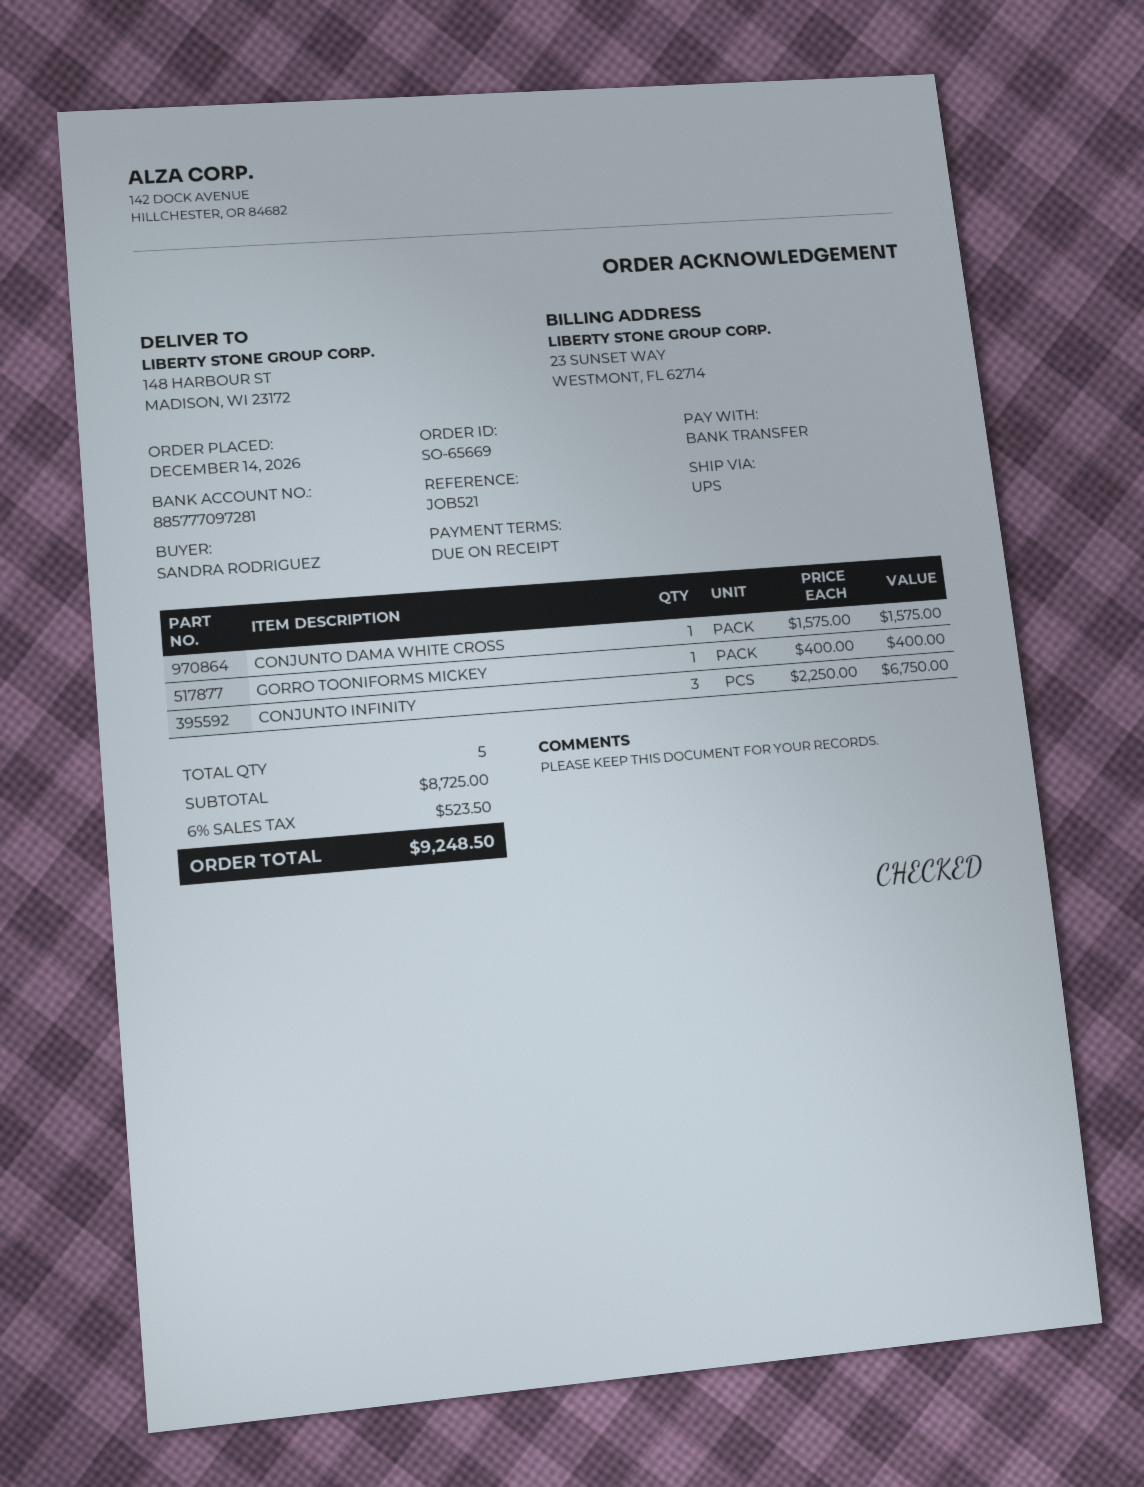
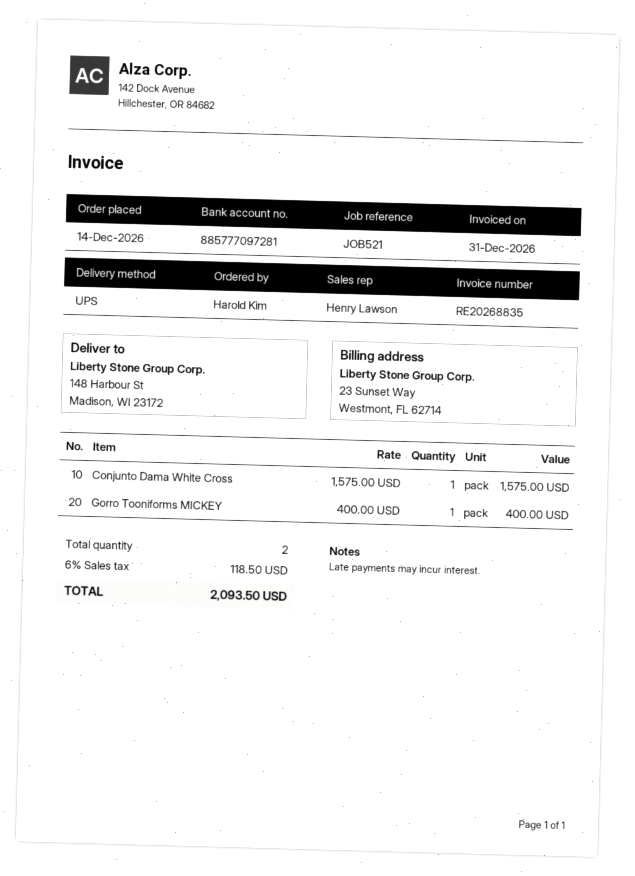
ordered by: SANDRA RODRIGUEZ -> Harold Kim
CONJUNTO INFINITY: 3 x 2250.00 = 6750.00 -> none
total quantity: 5 -> 2
tax: 6% = 523.50 -> 6% = 118.50
total: 9248.50 -> 2093.50

